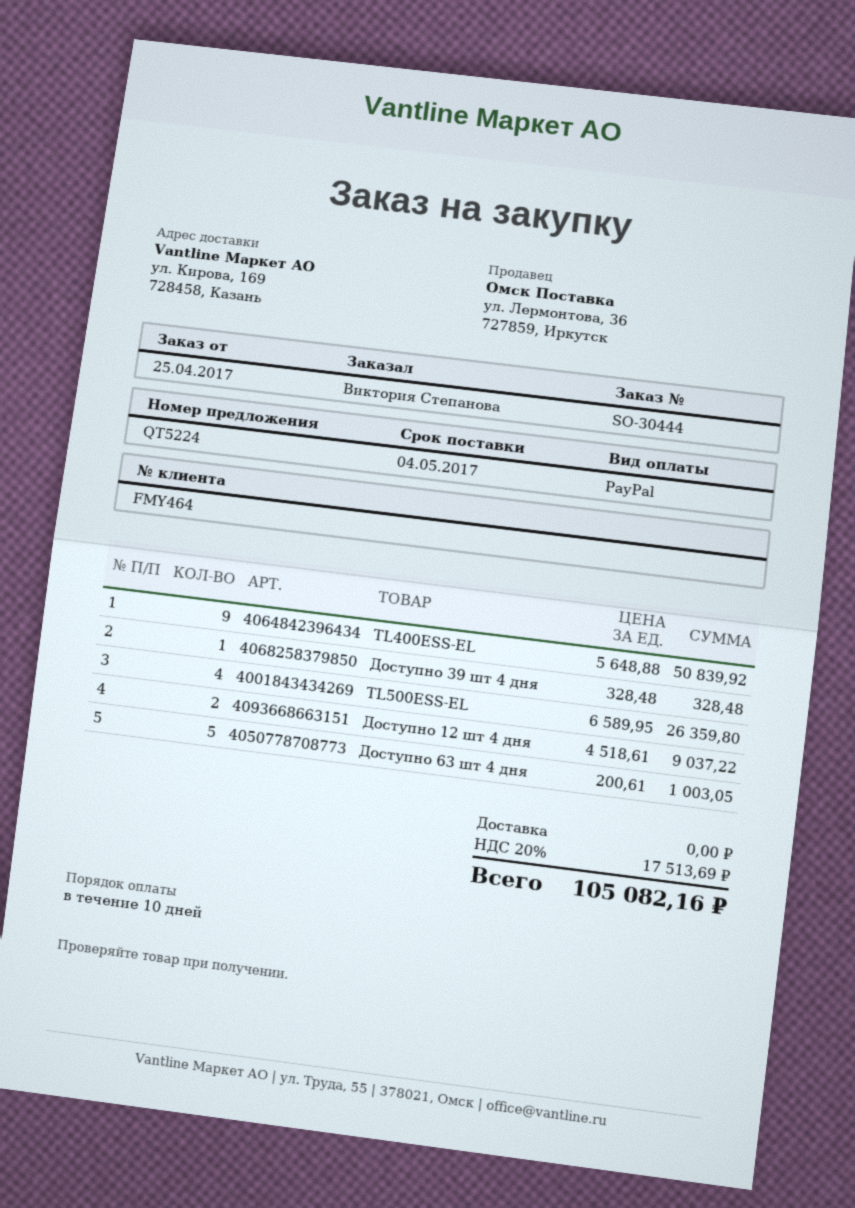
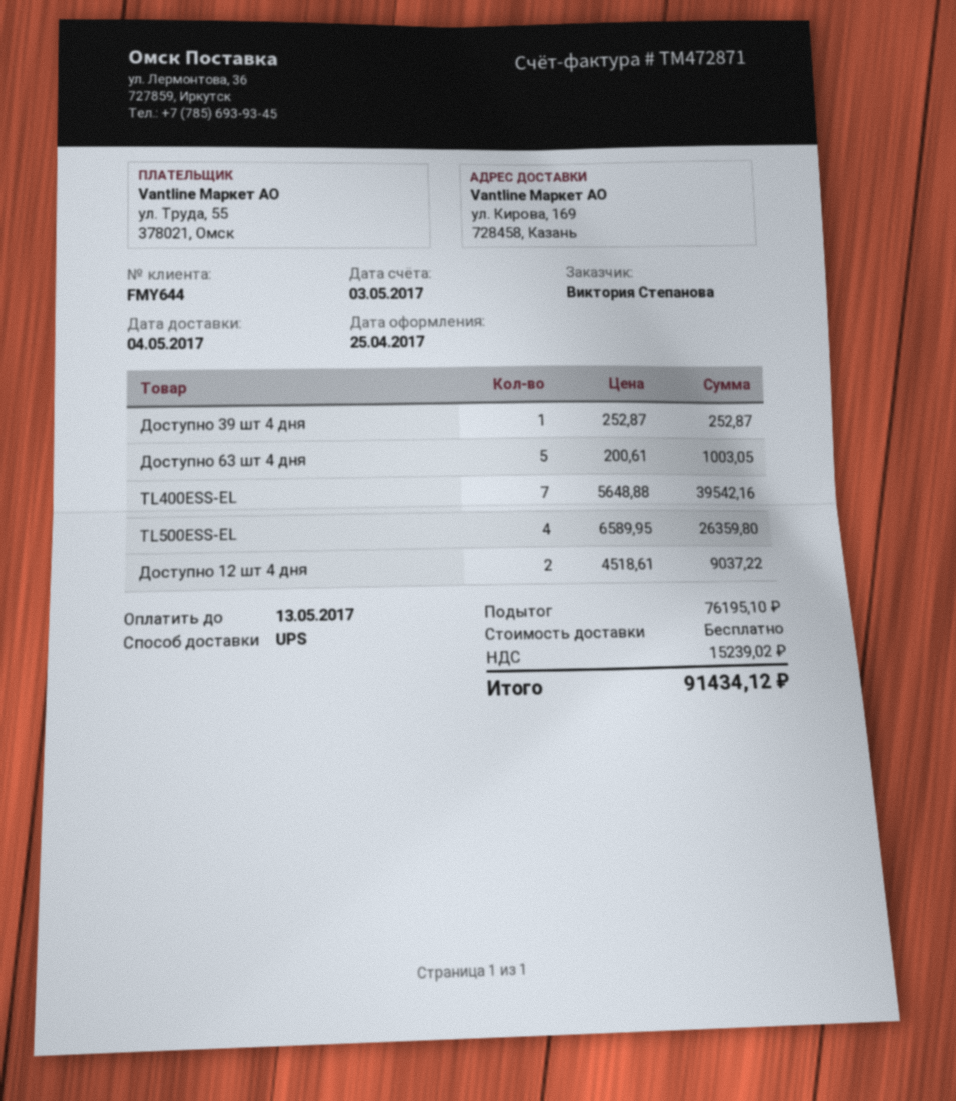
customer number: FMY464 -> FMY644
TL400ESS-EL: 9 x 5648.88 = 50839.92 -> 7 x 5648.88 = 39542.16
Доступно 39 шт 4 дня: 1 x 328.48 = 328.48 -> 1 x 252.87 = 252.87
tax: 17513.69 -> 15239.02
total: 105082.16 -> 91434.12

